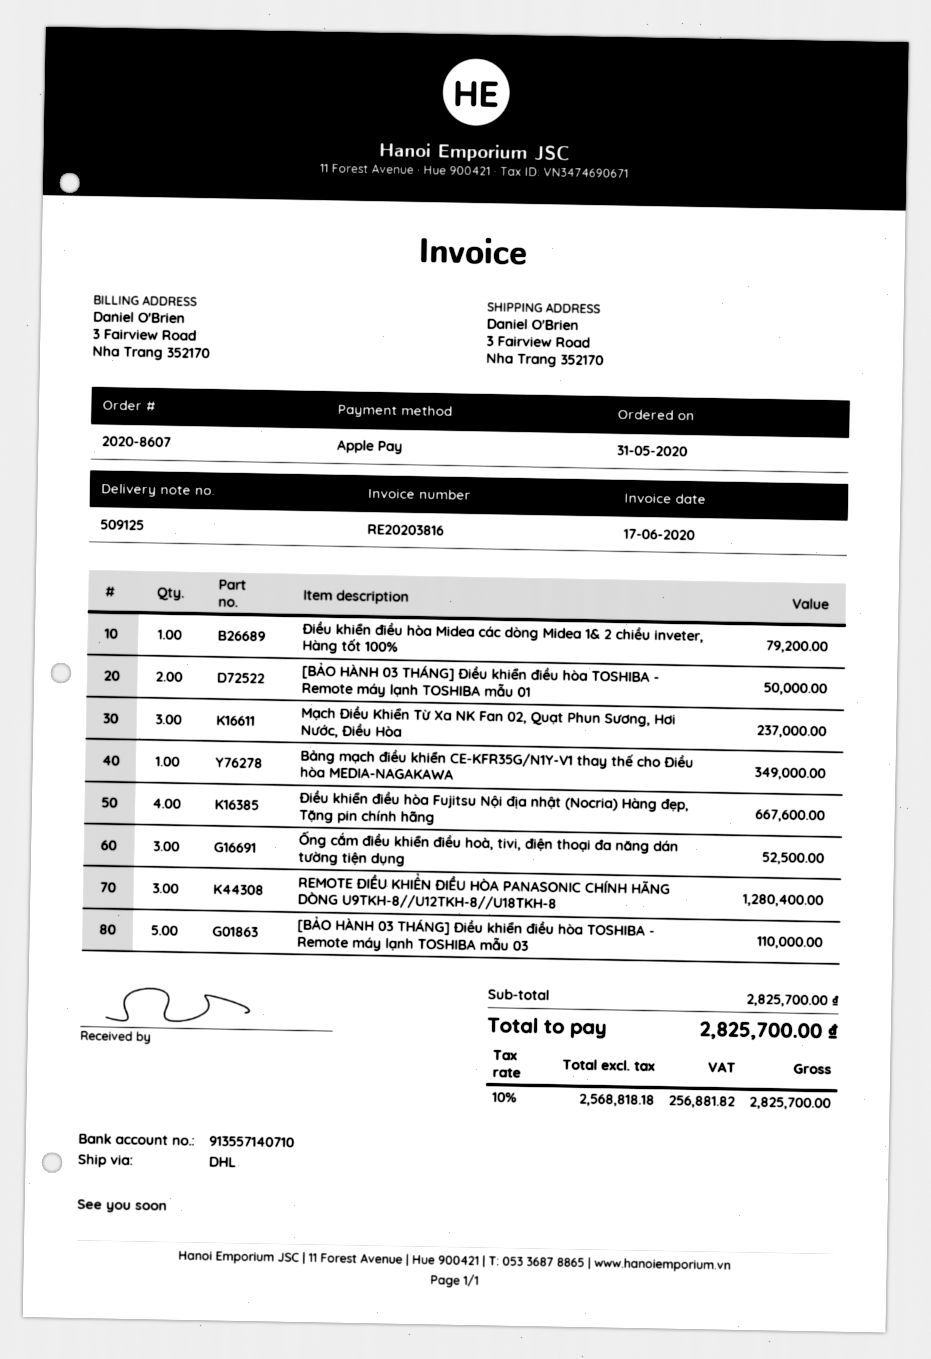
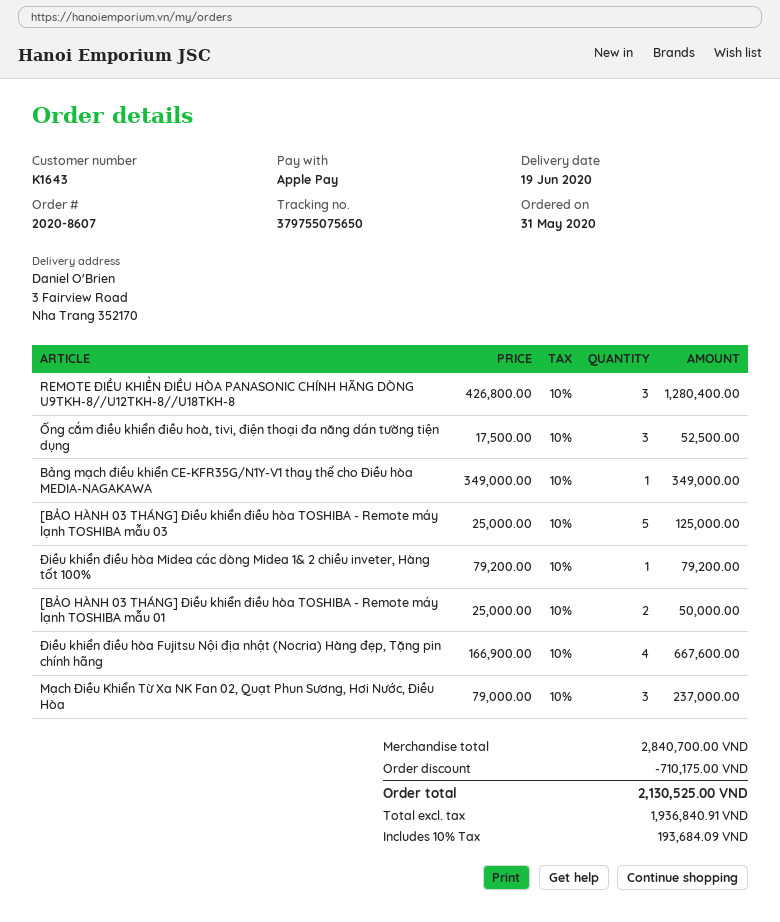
[BẢO HÀNH 03 THÁNG] Điều khiển điều hòa TOSHIBA - Remote máy lạnh TOSHIBA mẫu 03: 5 for 110000.00 -> 5 for 125000.00
subtotal: 2825700.00 -> 2840700.00
discount: none -> 710175.00
net: 2568818.18 -> 1936840.91
tax: 10% = 256881.82 -> 10% = 193684.09
total: 2825700.00 -> 2130525.00

